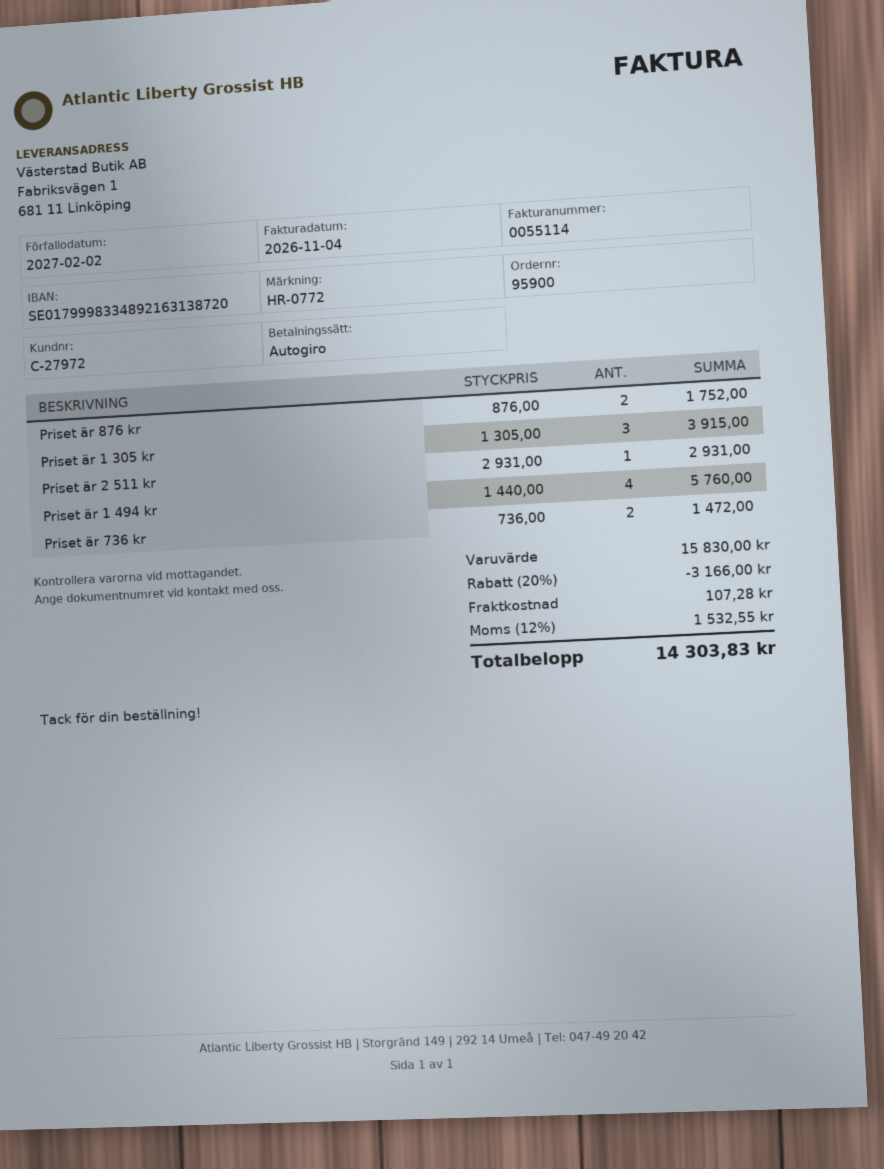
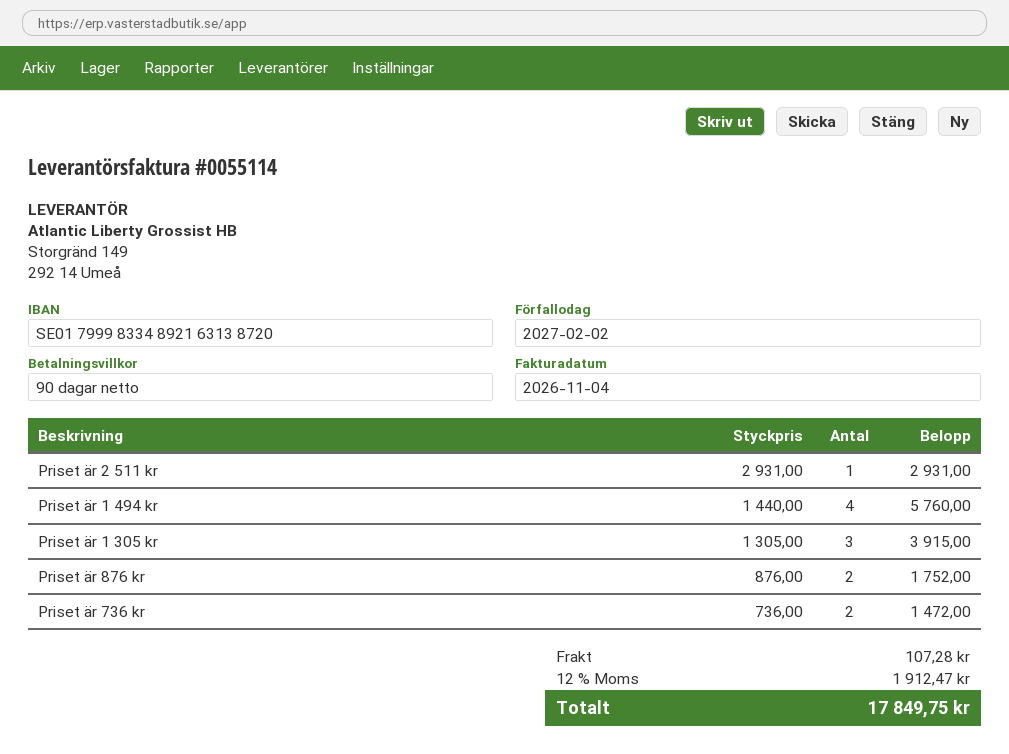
discount: 20% = 3166.00 -> none
tax: 12% = 1532.55 -> 12% = 1912.47
total: 14303.83 -> 17849.75

